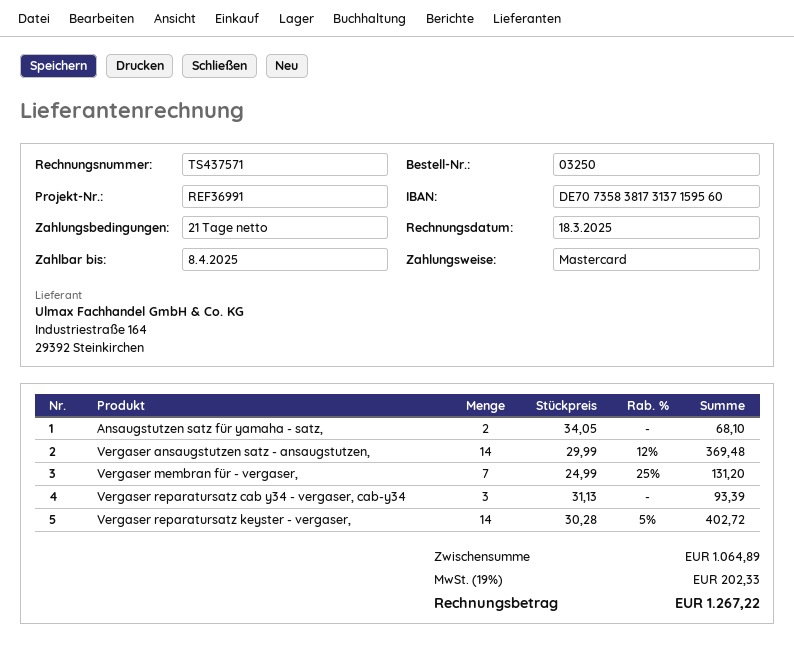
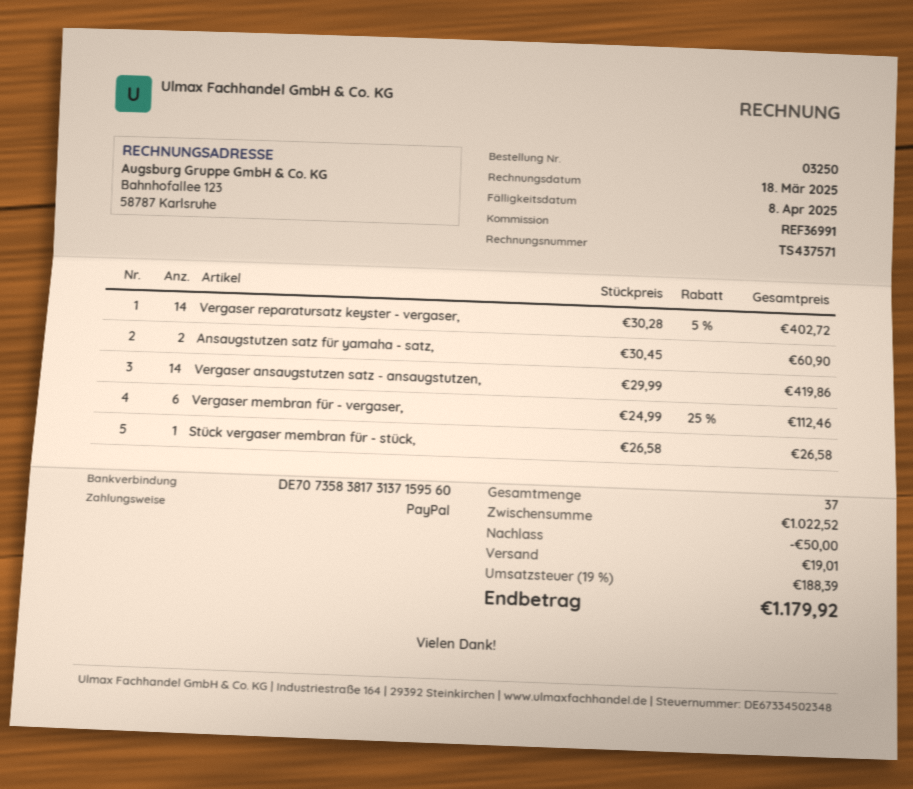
payment method: Mastercard -> PayPal
Ansaugstutzen satz für yamaha - satz,: 2 x 34.05 = 68.10 -> 2 x 30.45 = 60.90
Vergaser ansaugstutzen satz - ansaugstutzen,: 14 x 29.99 - 12% = 369.48 -> 14 x 29.99 = 419.86
Vergaser membran für - vergaser,: 7 x 24.99 - 25% = 131.20 -> 6 x 24.99 - 25% = 112.46
Vergaser reparatursatz cab y34 - vergaser, cab-y34: 3 x 31.13 = 93.39 -> none
Stück vergaser membran für - stück,: none -> 1 x 26.58 = 26.58
subtotal: 1064.89 -> 1022.52
discount: none -> 50.00
shipping: none -> 19.01
tax: 19% = 202.33 -> 19% = 188.39
total: 1267.22 -> 1179.92

